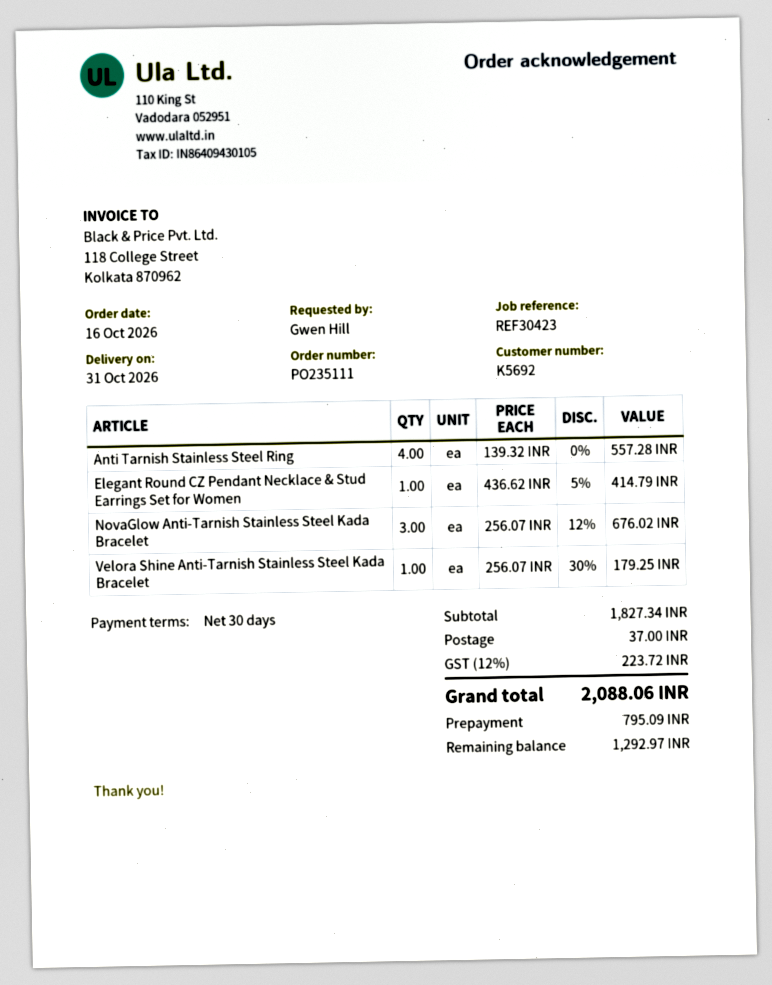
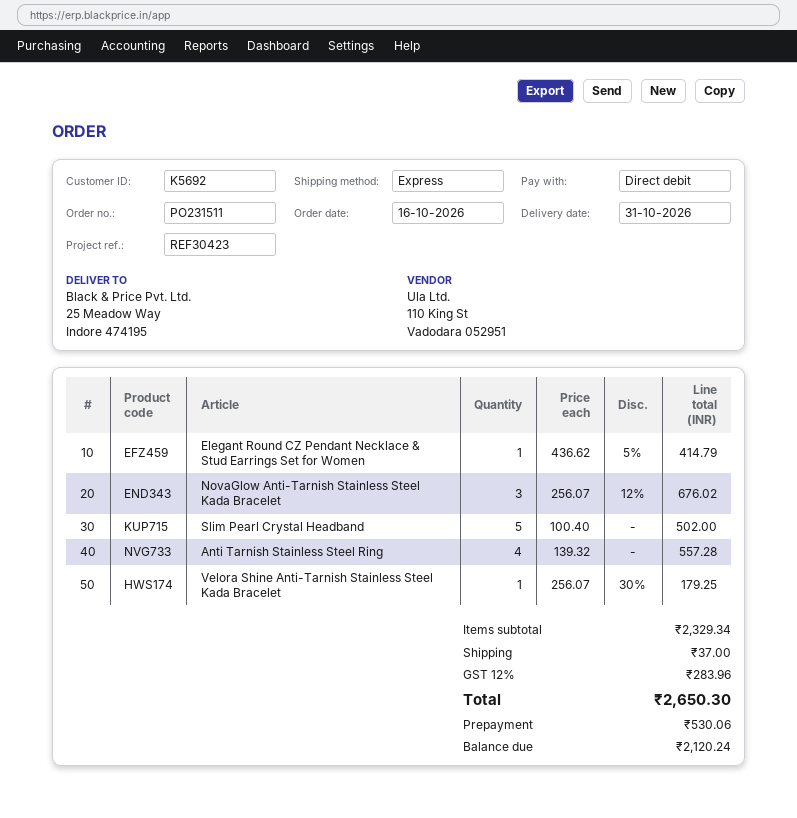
order number: PO235111 -> PO231511
Slim Pearl Crystal Headband: none -> 5 x 100.40 = 502.00
subtotal: 1827.34 -> 2329.34
tax: 12% = 223.72 -> 12% = 283.96
total: 2088.06 -> 2650.30
deposit: 795.09 -> 530.06
balance: 1292.97 -> 2120.24

